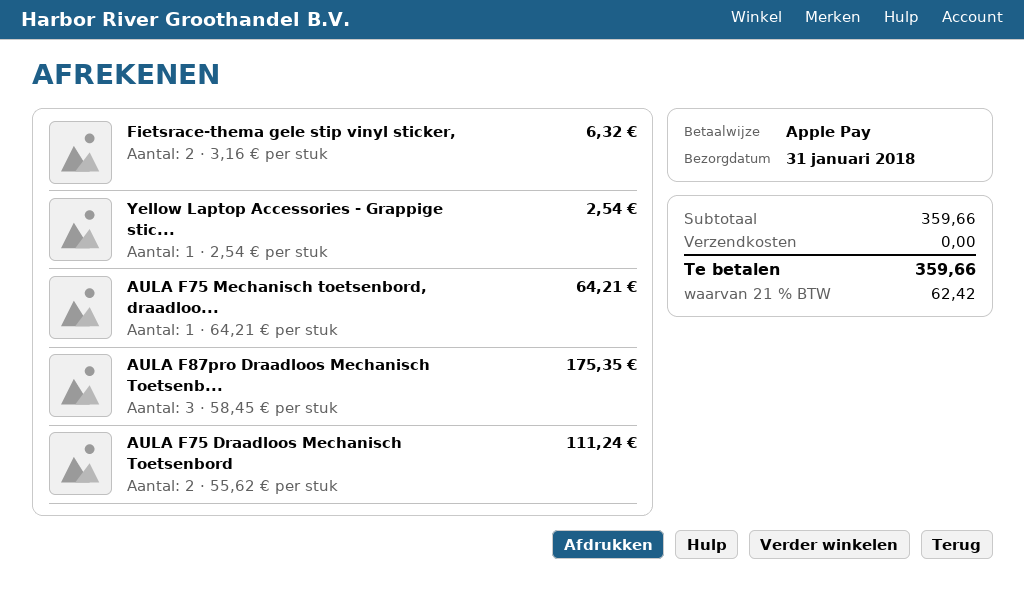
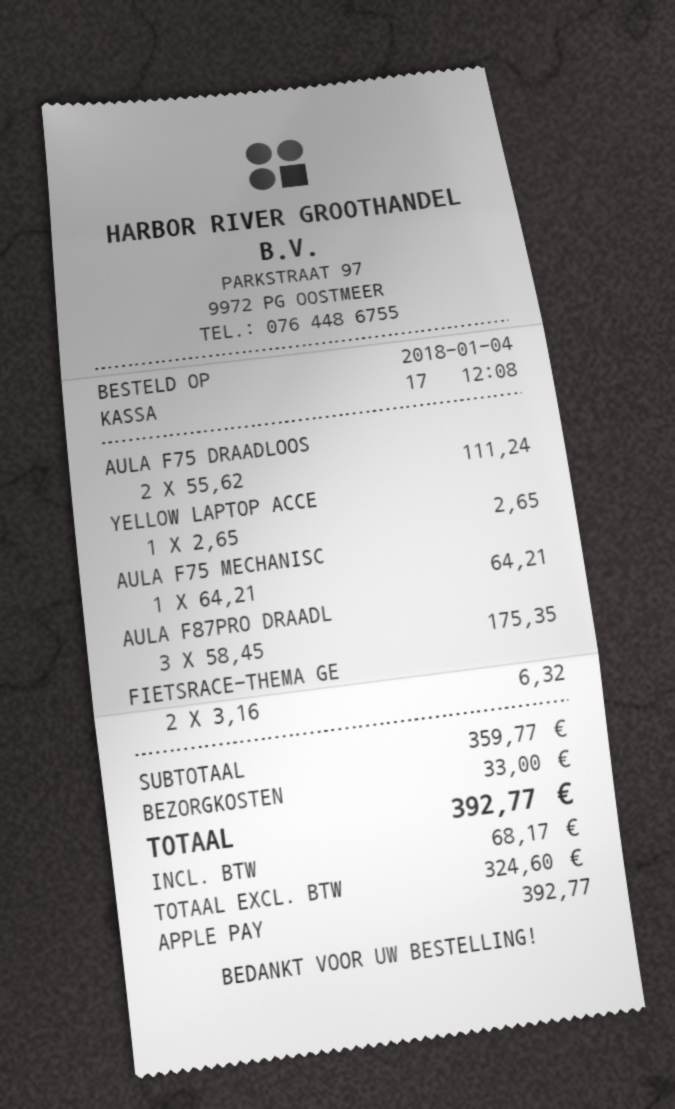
Yellow Laptop Accessories - Grappige stic...: 1 x 2.54 = 2.54 -> 1 x 2.65 = 2.65
subtotal: 359.66 -> 359.77
shipping: 0.00 -> 33.00
tax: 62.42 -> 68.17
total: 359.66 -> 392.77

